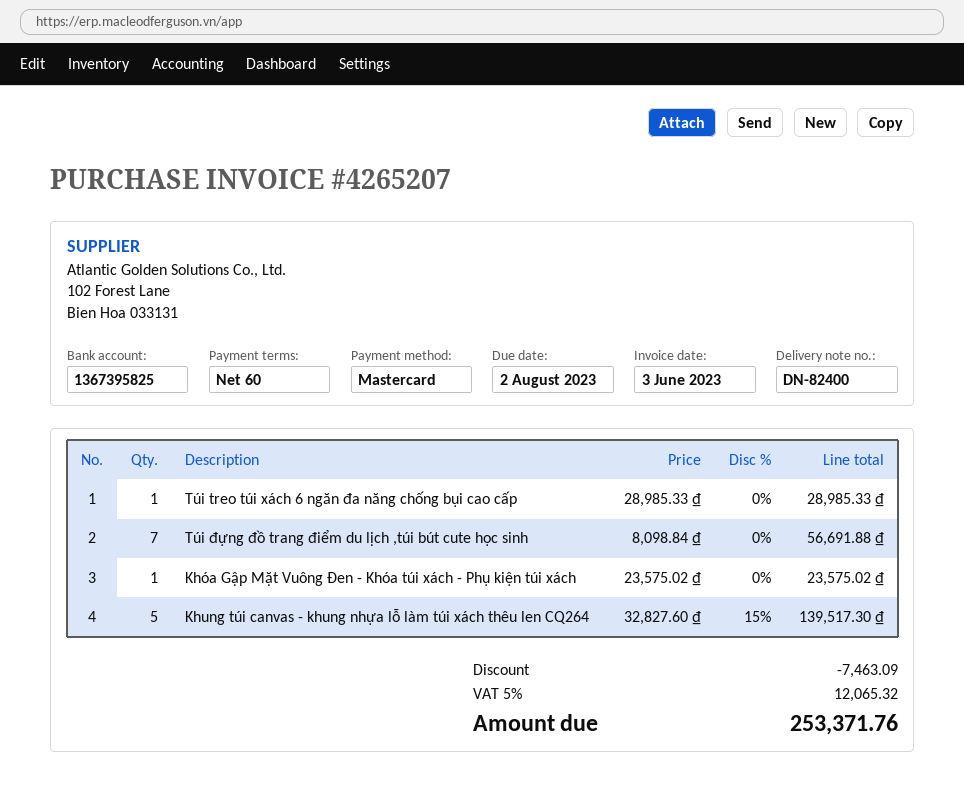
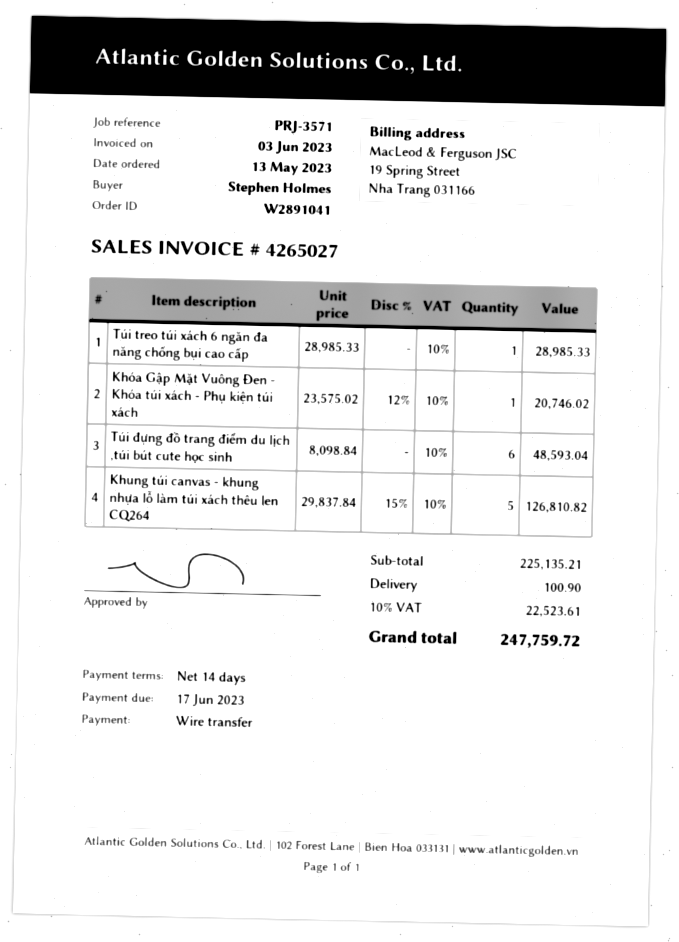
invoice number: 4265207 -> 4265027
payment terms: 60 days -> 14 days
due date: 2023-08-02 -> 2023-06-17
payment method: Mastercard -> bank transfer
Túi đựng đồ trang điểm du lịch ,túi bút cute học sinh: 7 x 8098.84 = 56691.88 -> 6 x 8098.84 = 48593.04
Khóa Gập Mặt Vuông Đen - Khóa túi xách - Phụ kiện túi xách: 1 x 23575.02 = 23575.02 -> 1 x 23575.02 - 12% = 20746.02
Khung túi canvas - khung nhựa lỗ làm túi xách thêu len CQ264: 5 x 32827.60 - 15% = 139517.30 -> 5 x 29837.84 - 15% = 126810.82
discount: 7463.09 -> none
shipping: none -> 100.90
tax: 5% = 12065.32 -> 10% = 22523.61
total: 253371.76 -> 247759.72

